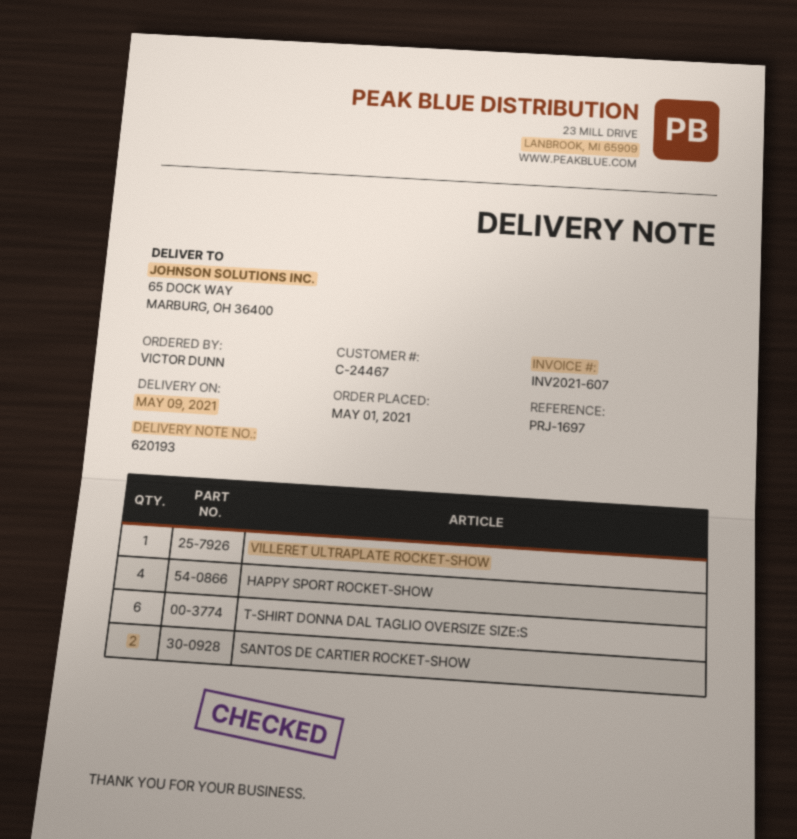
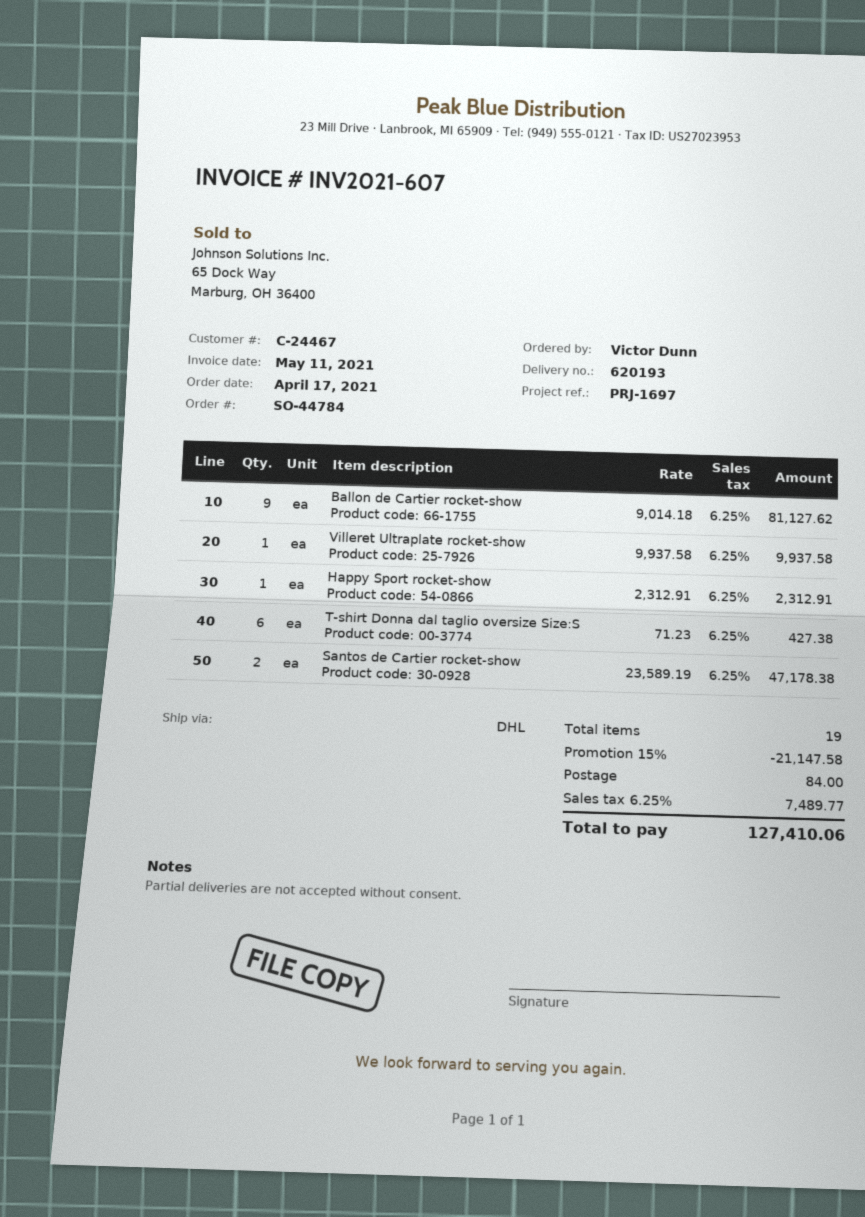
order date: 2021-05-01 -> 2021-04-17
HAPPY SPORT ROCKET-SHOW: 4 -> 1
Ballon de Cartier rocket-show: none -> 9

